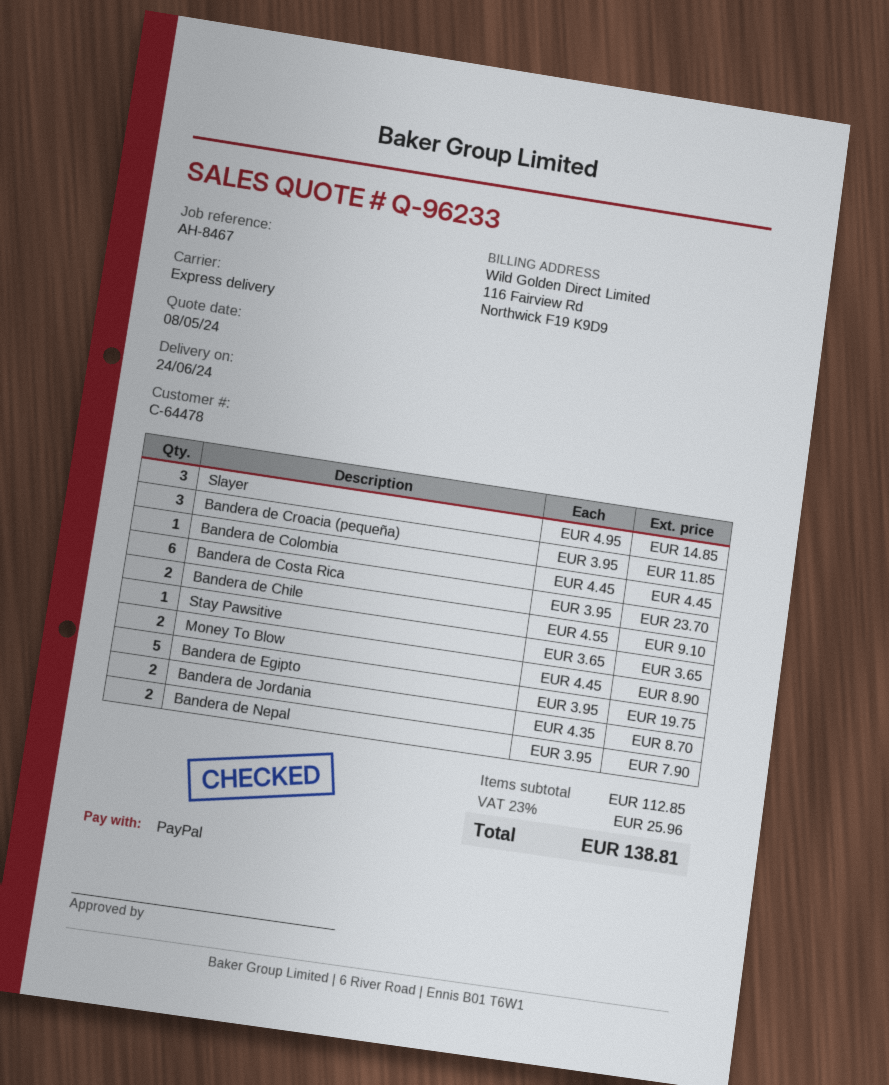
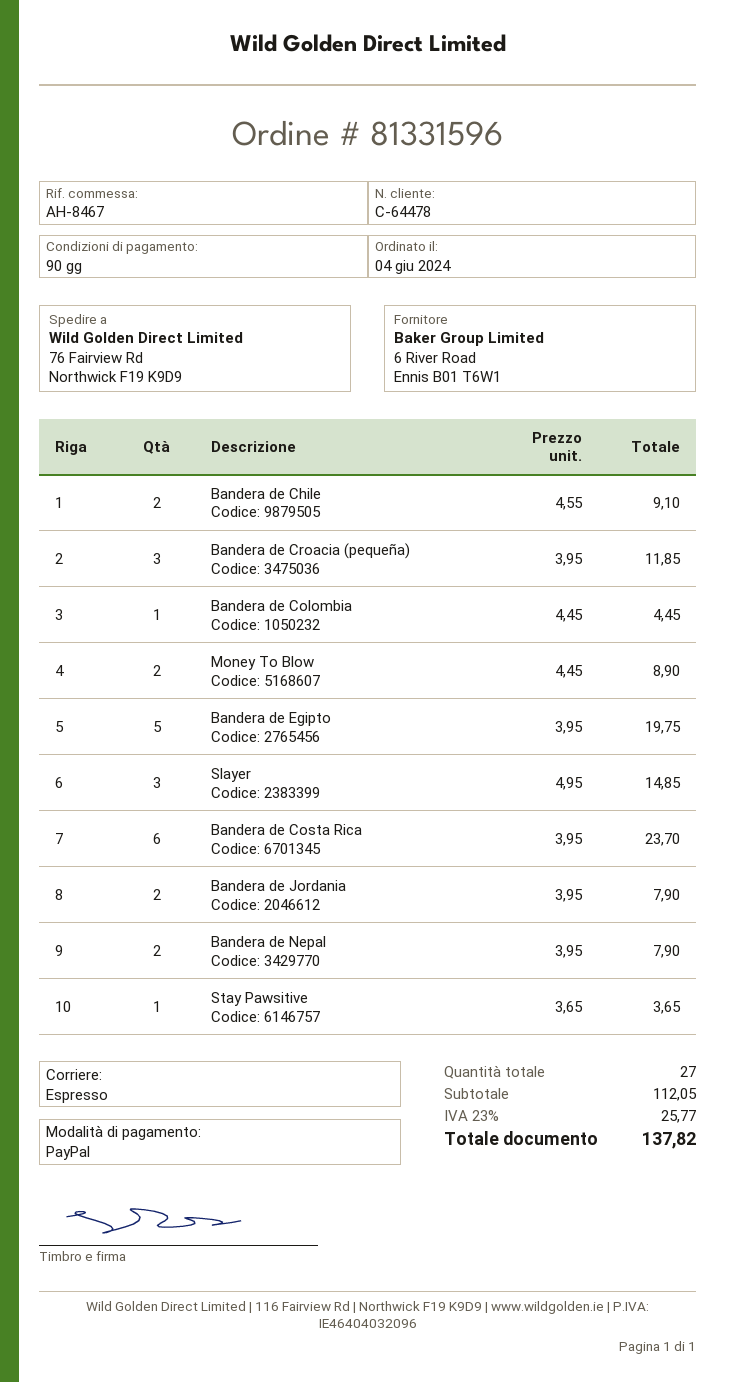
Bandera de Jordania: 2 x 4.35 = 8.70 -> 2 x 3.95 = 7.90
subtotal: 112.85 -> 112.05
tax: 23% = 25.96 -> 23% = 25.77
total: 138.81 -> 137.82

